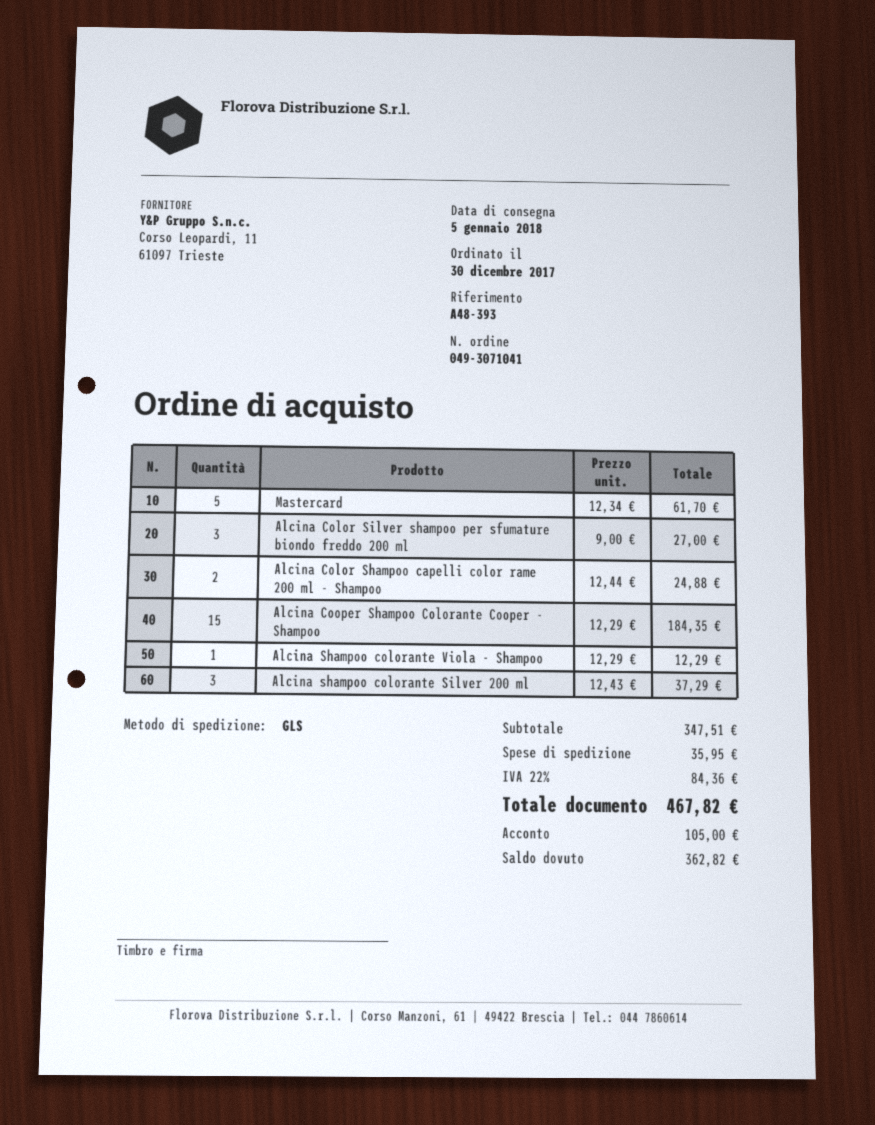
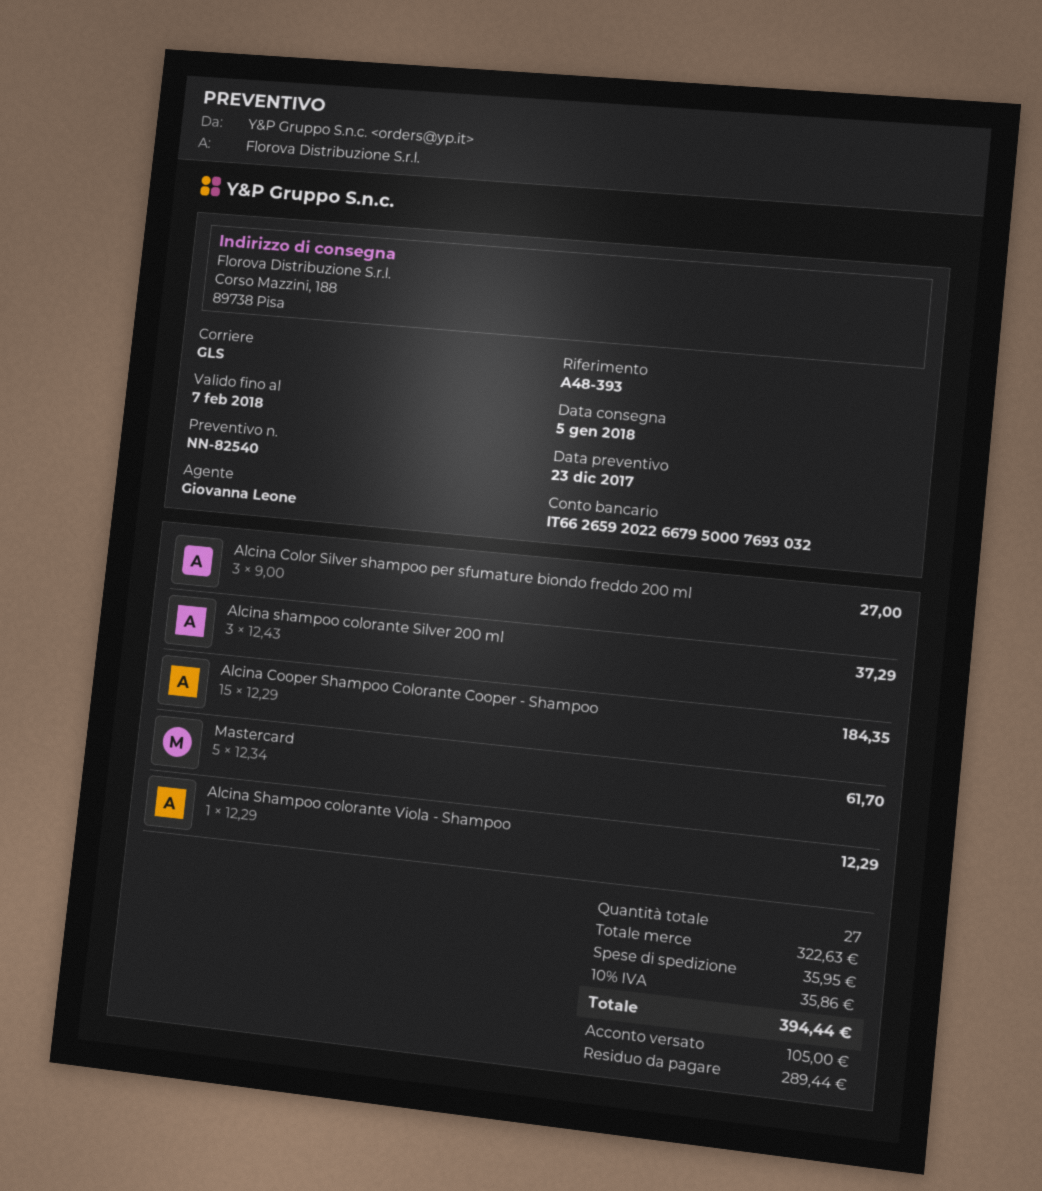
Alcina Color Shampoo capelli color rame 200 ml - Shampoo: 2 x 12.44 = 24.88 -> none
subtotal: 347.51 -> 322.63
tax: 22% = 84.36 -> 10% = 35.86
total: 467.82 -> 394.44
balance: 362.82 -> 289.44

